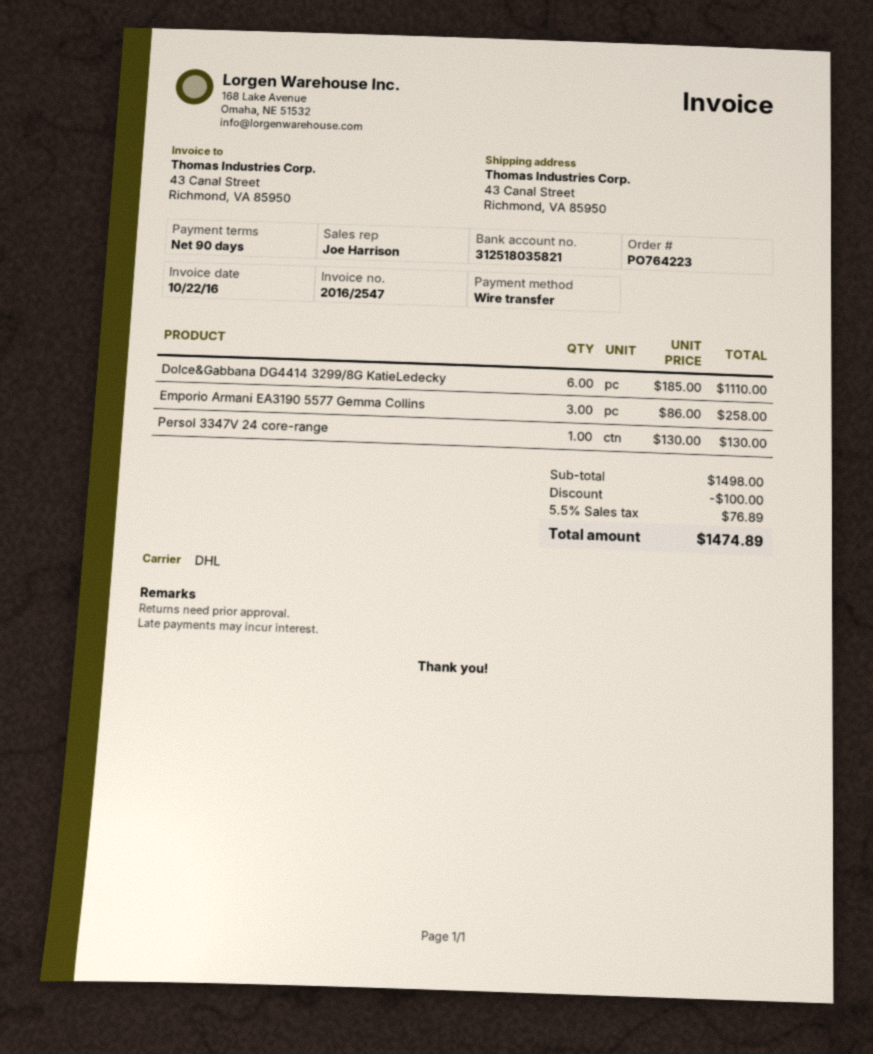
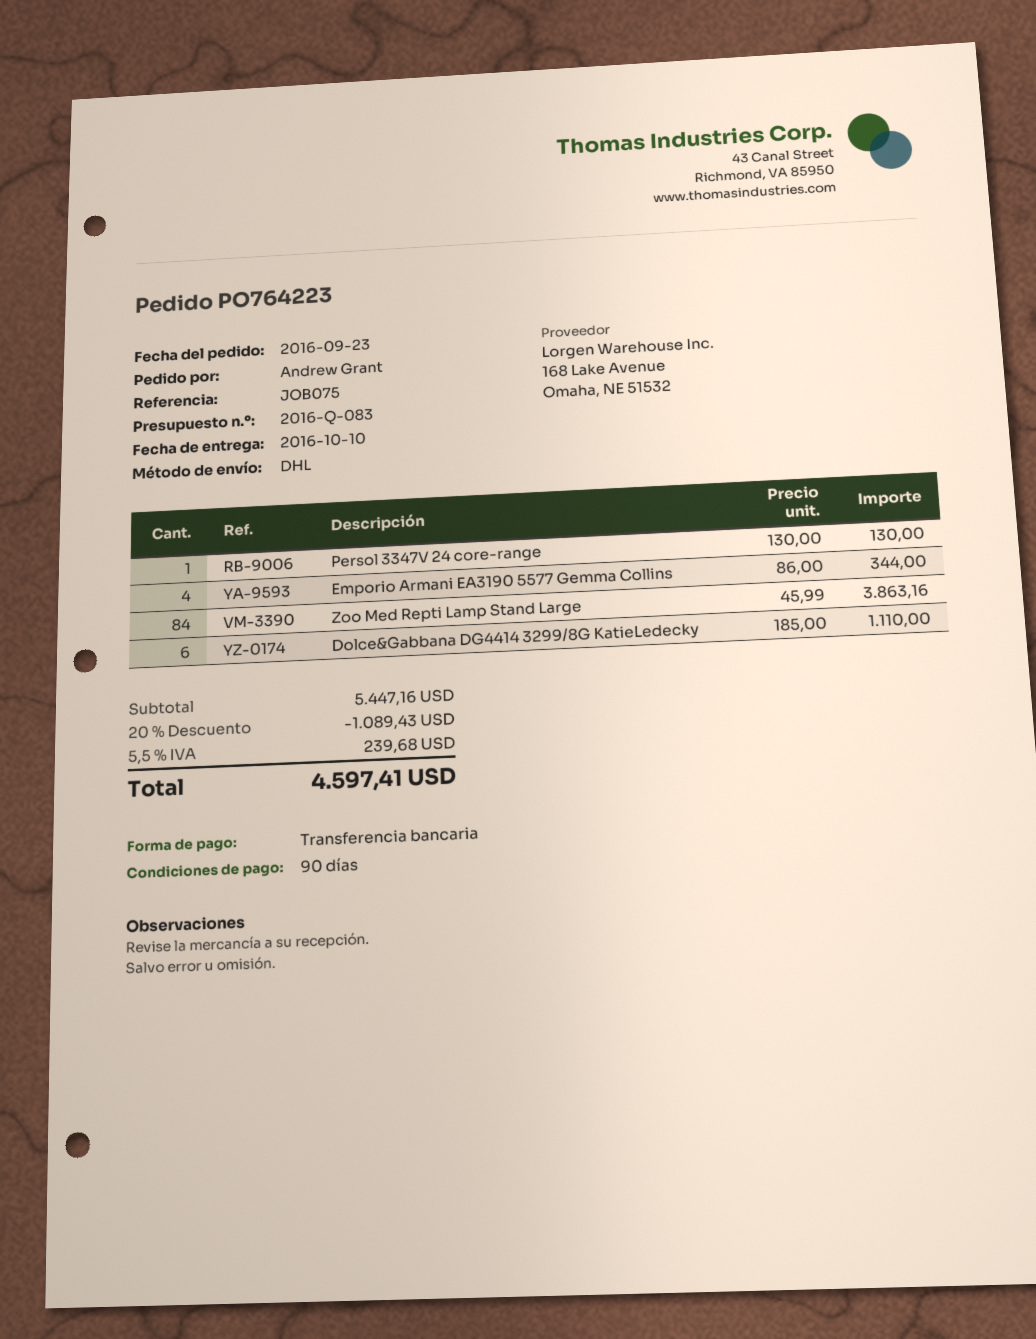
Emporio Armani EA3190 5577 Gemma Collins: 3 x 86.00 = 258.00 -> 4 x 86.00 = 344.00
Zoo Med Repti Lamp Stand Large: none -> 84 x 45.99 = 3863.16
subtotal: 1498.00 -> 5447.16
discount: 100.00 -> 1089.43
tax: 5.5% = 76.89 -> 5.5% = 239.68
total: 1474.89 -> 4597.41

